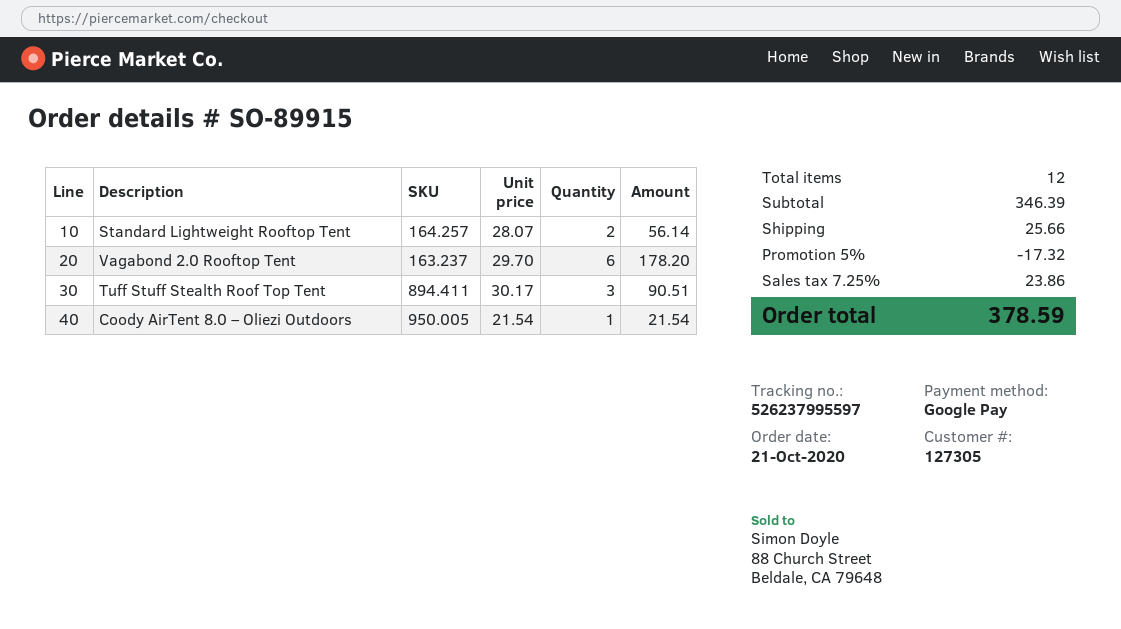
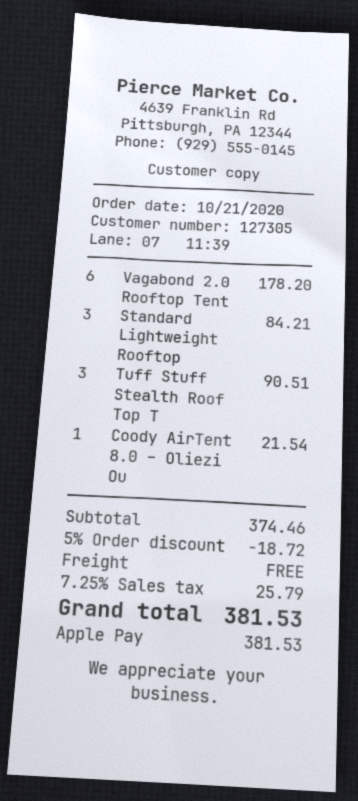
payment method: Google Pay -> Apple Pay
Standard Lightweight Rooftop Tent: 2 for 56.14 -> 3 for 84.21
subtotal: 346.39 -> 374.46
discount: 5% = 17.32 -> 5% = 18.72
shipping: 25.66 -> 0.00
tax: 7.25% = 23.86 -> 7.25% = 25.79
total: 378.59 -> 381.53

